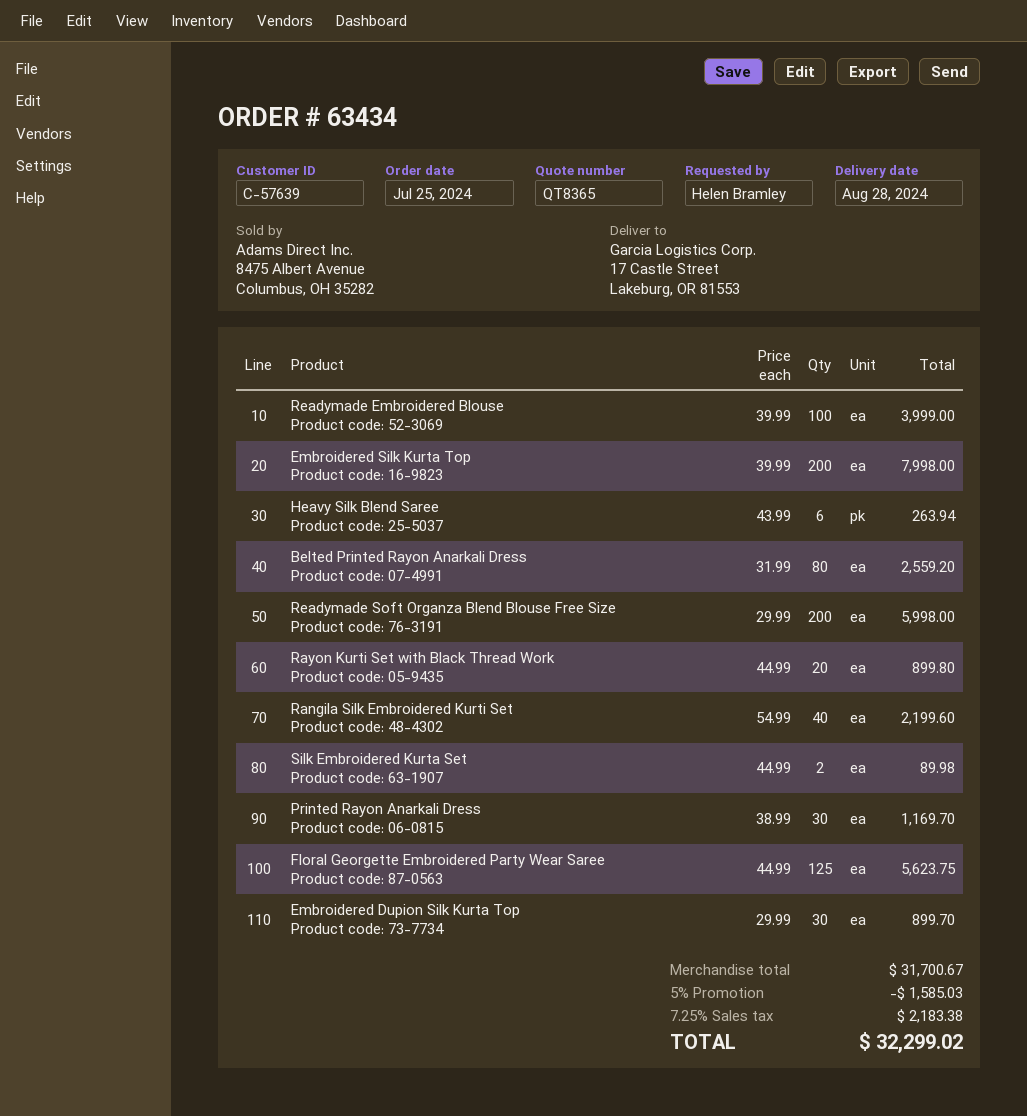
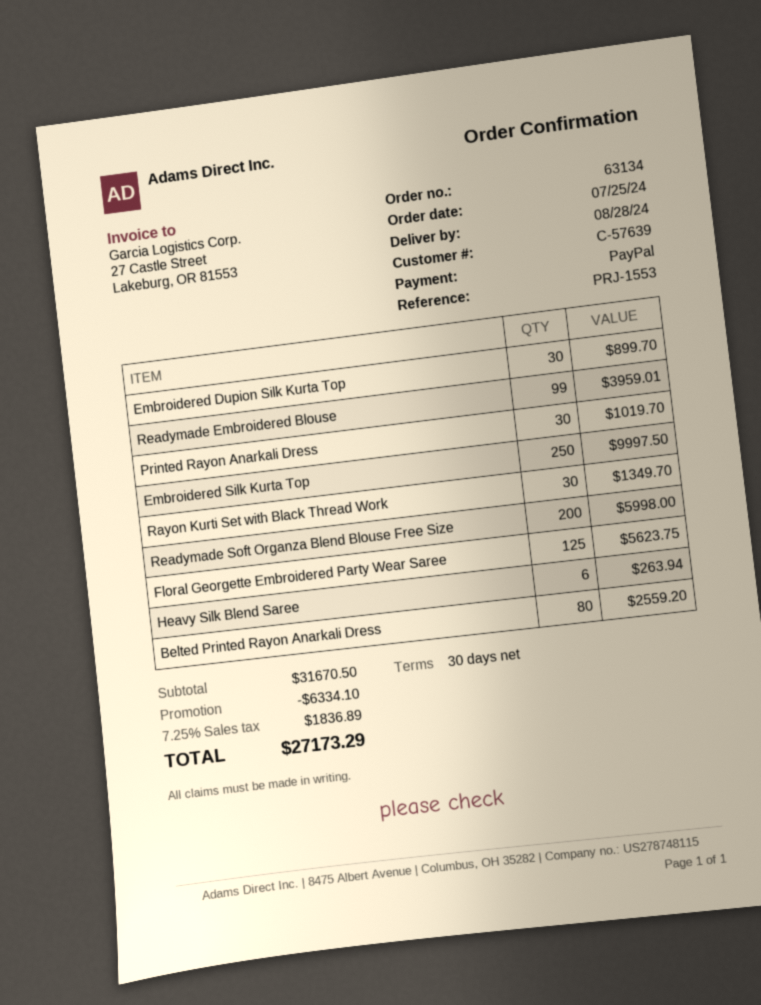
order number: 63434 -> 63134
Readymade Embroidered Blouse: 100 for 3999.00 -> 99 for 3959.01
Embroidered Silk Kurta Top: 200 for 7998.00 -> 250 for 9997.50
Rayon Kurti Set with Black Thread Work: 20 for 899.80 -> 30 for 1349.70
Rangila Silk Embroidered Kurti Set: 40 for 2199.60 -> none
Silk Embroidered Kurta Set: 2 for 89.98 -> none
Printed Rayon Anarkali Dress: 30 for 1169.70 -> 30 for 1019.70
subtotal: 31700.67 -> 31670.50
discount: 1585.03 -> 6334.10
tax: 7.25% = 2183.38 -> 7.25% = 1836.89
total: 32299.02 -> 27173.29

